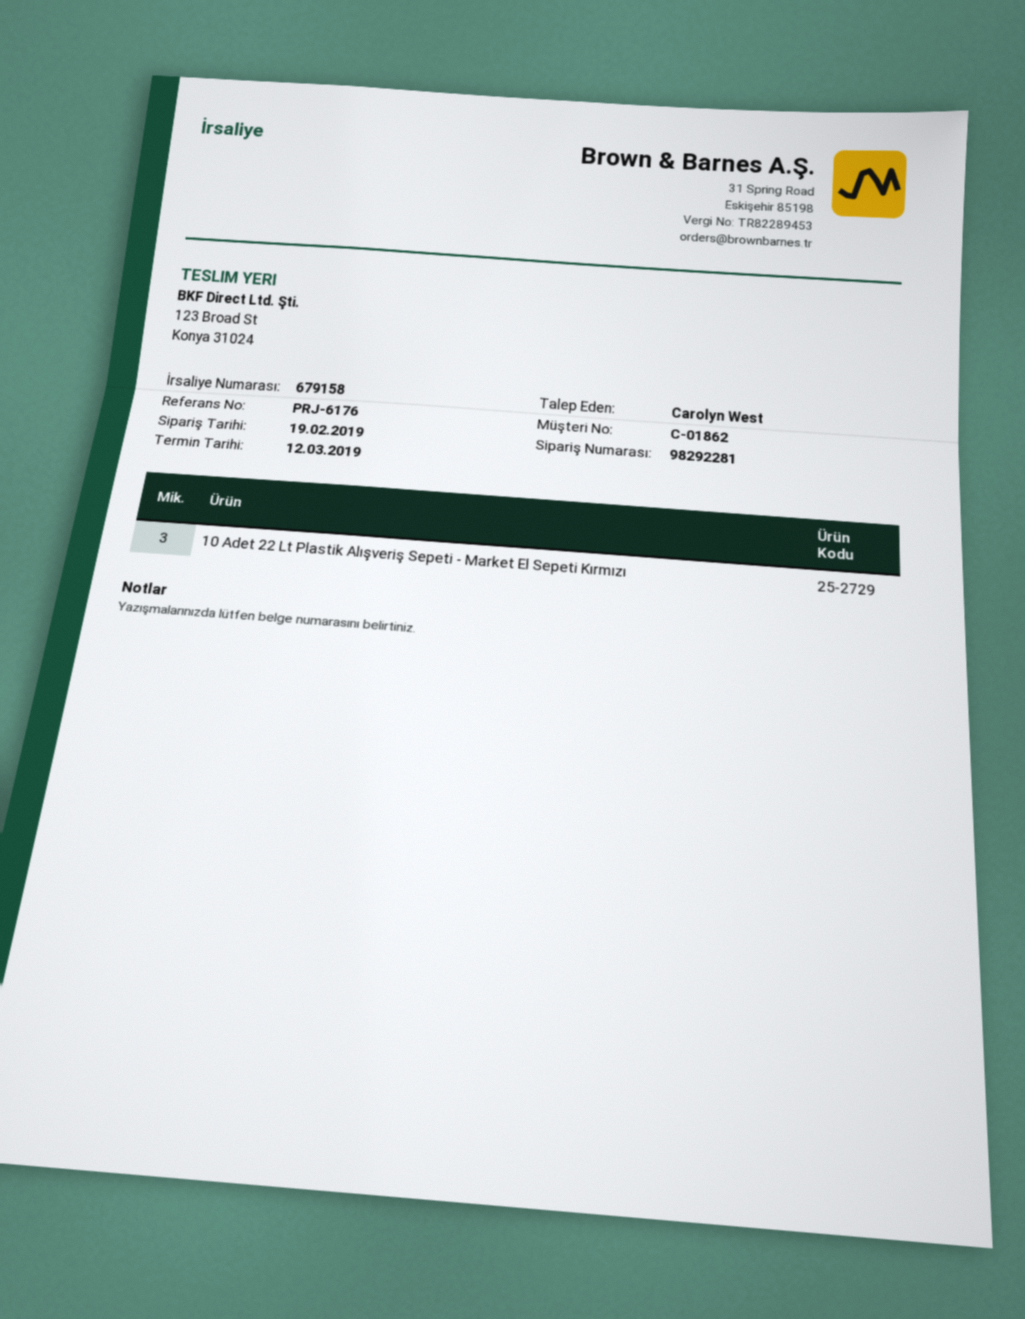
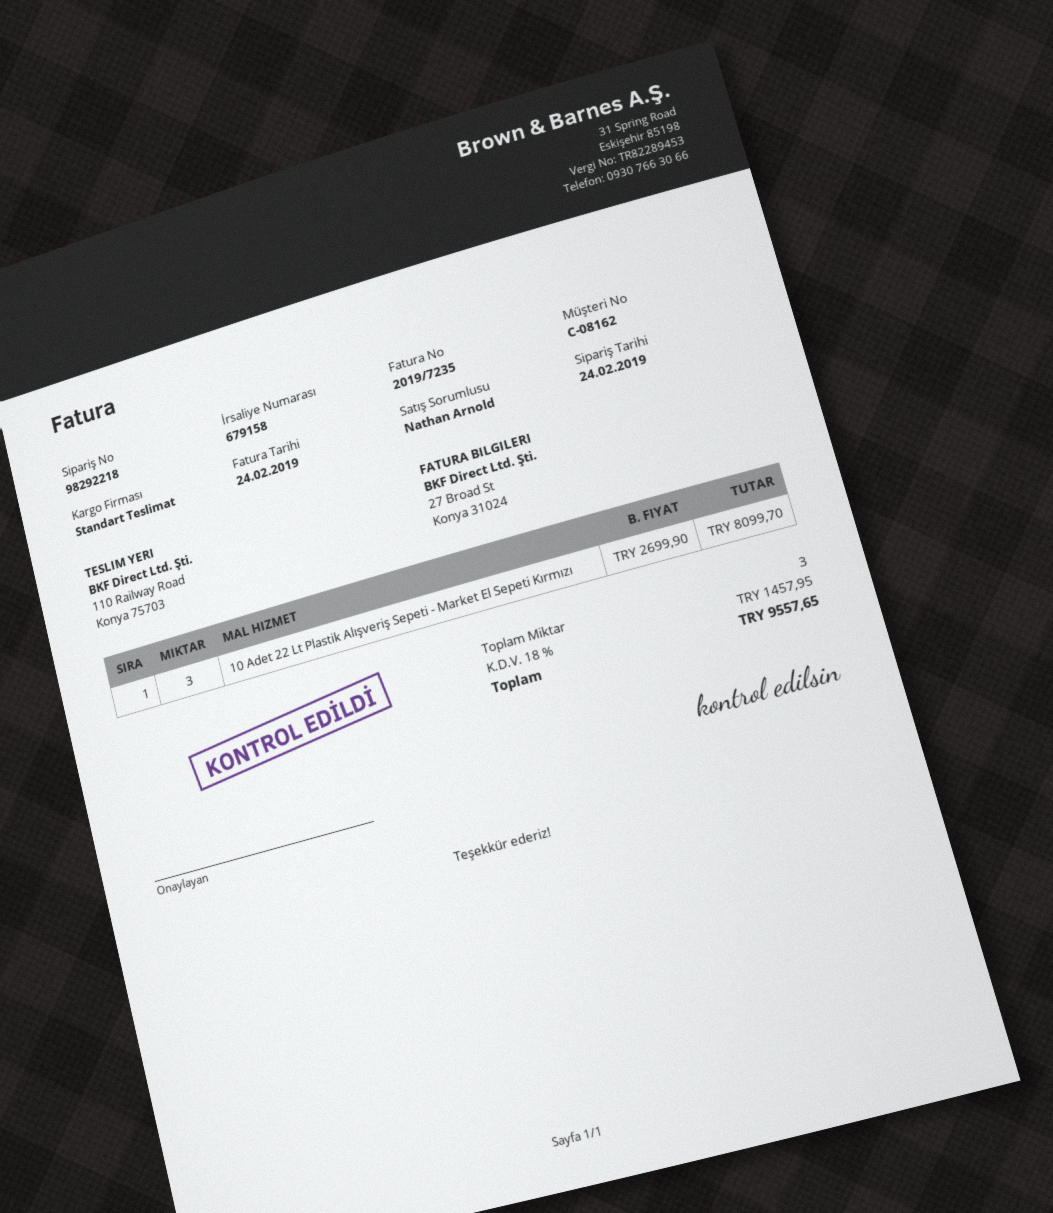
order number: 98292281 -> 98292218
order date: 2019-02-19 -> 2019-02-24
customer number: C-01862 -> C-08162
ship to: 123 Broad St, Konya 31024 -> 110 Railway Road, Konya 75703

